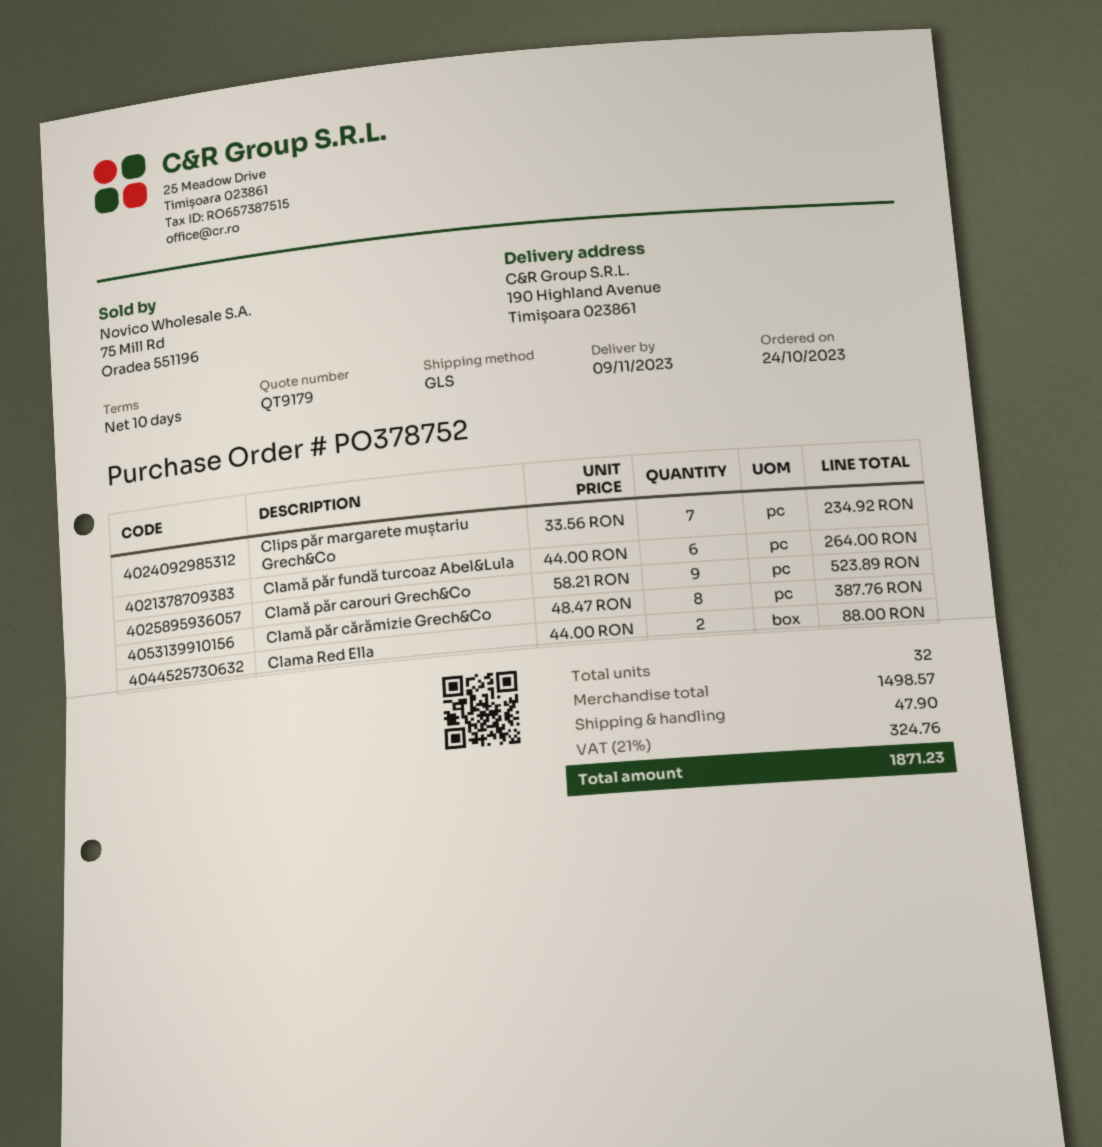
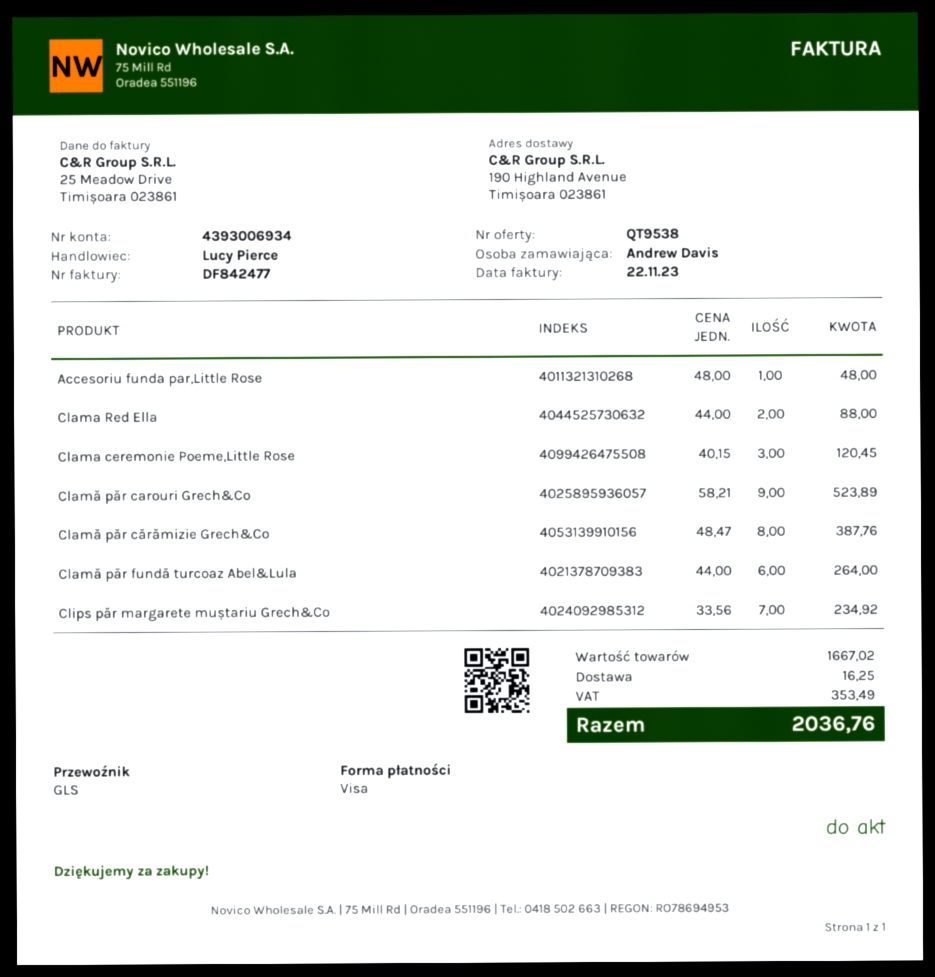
quote number: QT9179 -> QT9538
Accesoriu funda par,Little Rose: none -> 1 x 48.00 = 48.00
Clama ceremonie Poeme,Little Rose: none -> 3 x 40.15 = 120.45
subtotal: 1498.57 -> 1667.02
shipping: 47.90 -> 16.25
tax: 324.76 -> 353.49
total: 1871.23 -> 2036.76

